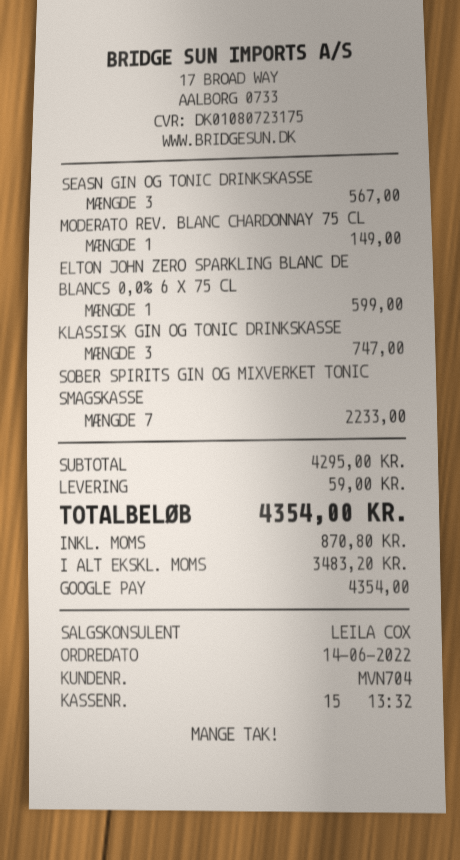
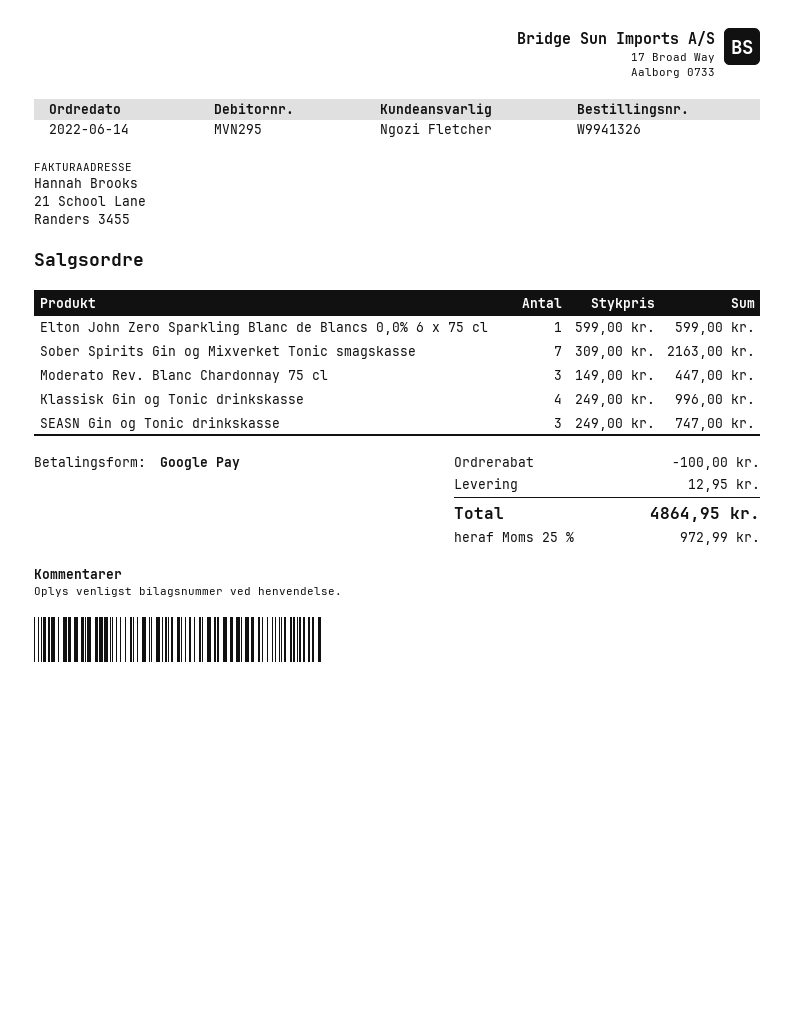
customer number: MVN704 -> MVN295
sales rep: LEILA COX -> Ngozi Fletcher
SEASN GIN OG TONIC DRINKSKASSE: 3 for 567.00 -> 3 for 747.00
MODERATO REV. BLANC CHARDONNAY 75 CL: 1 for 149.00 -> 3 for 447.00
KLASSISK GIN OG TONIC DRINKSKASSE: 3 for 747.00 -> 4 for 996.00
SOBER SPIRITS GIN OG MIXVERKET TONIC SMAGSKASSE: 7 for 2233.00 -> 7 for 2163.00
discount: none -> 100.00
shipping: 59.00 -> 12.95
tax: 870.80 -> 972.99
total: 4354.00 -> 4864.95

